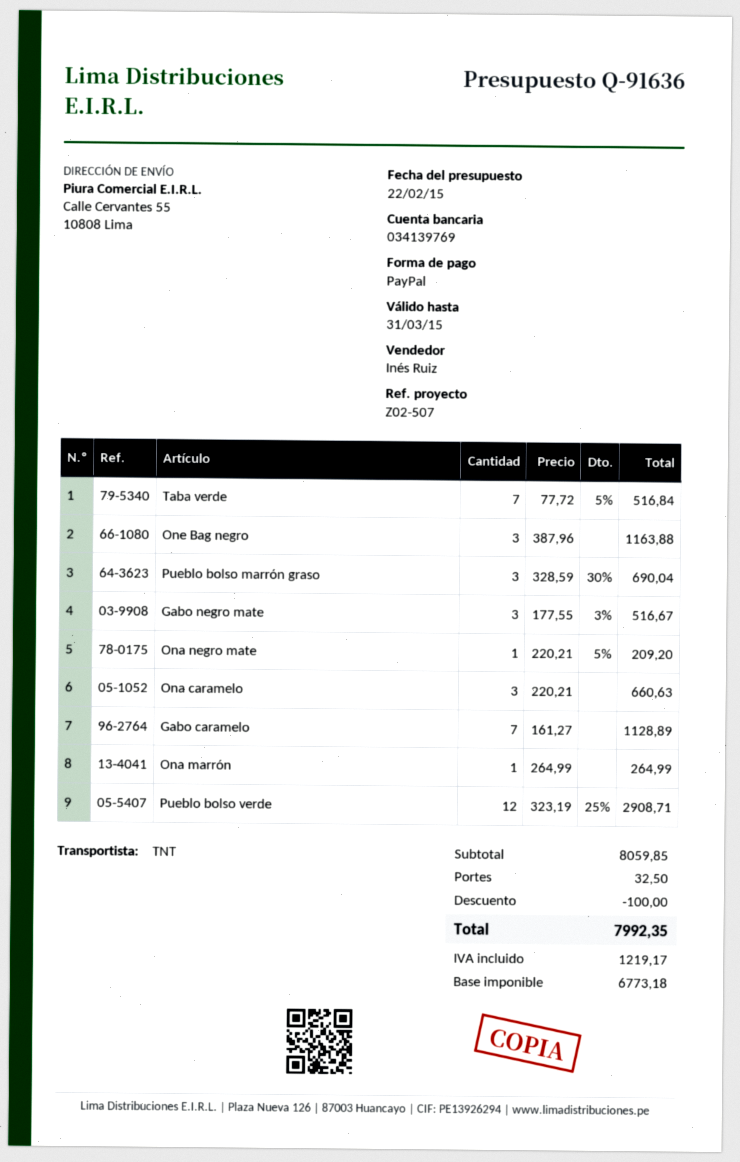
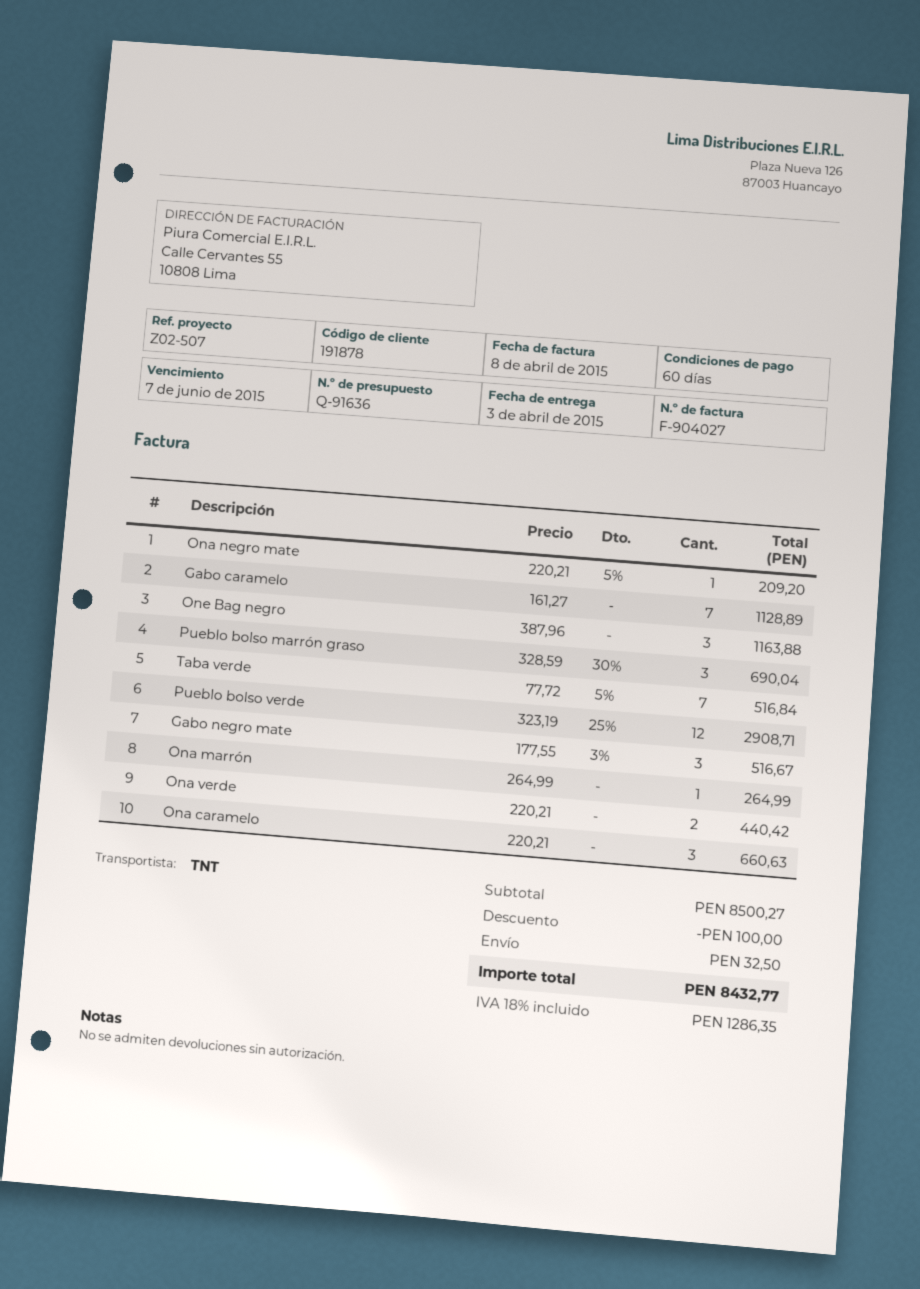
Ona verde: none -> 2 x 220.21 = 440.42
subtotal: 8059.85 -> 8500.27
tax: 1219.17 -> 1286.35
total: 7992.35 -> 8432.77

